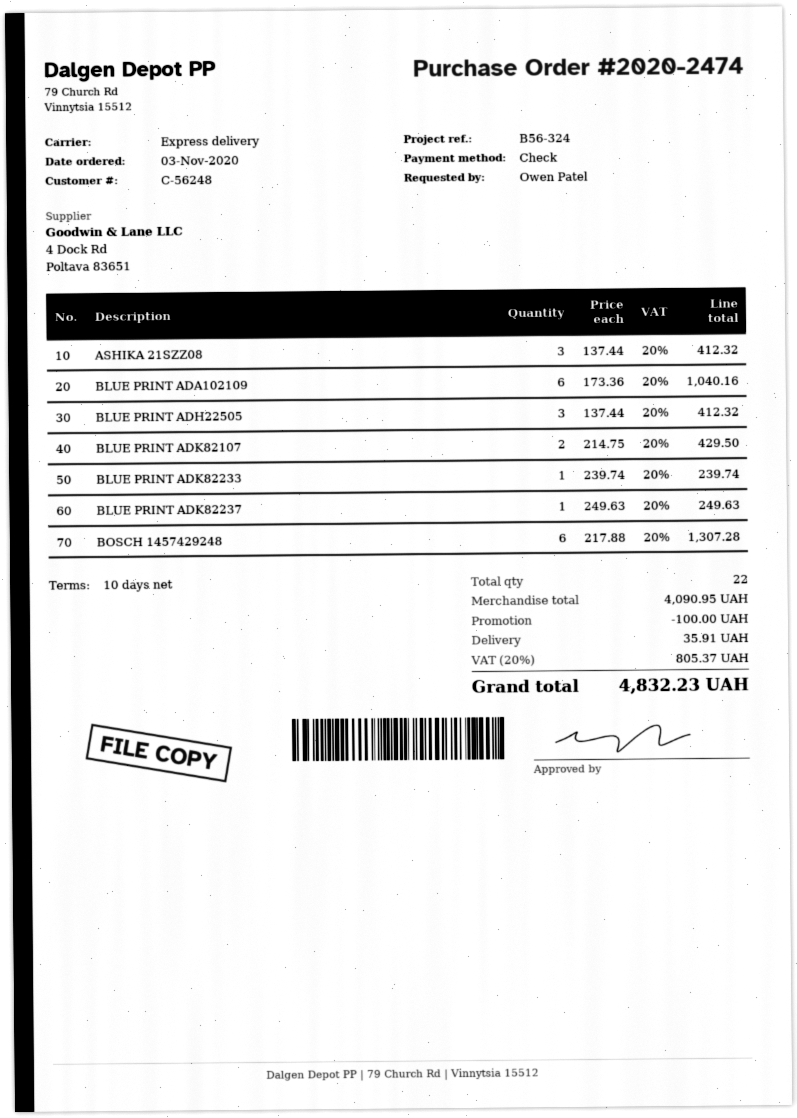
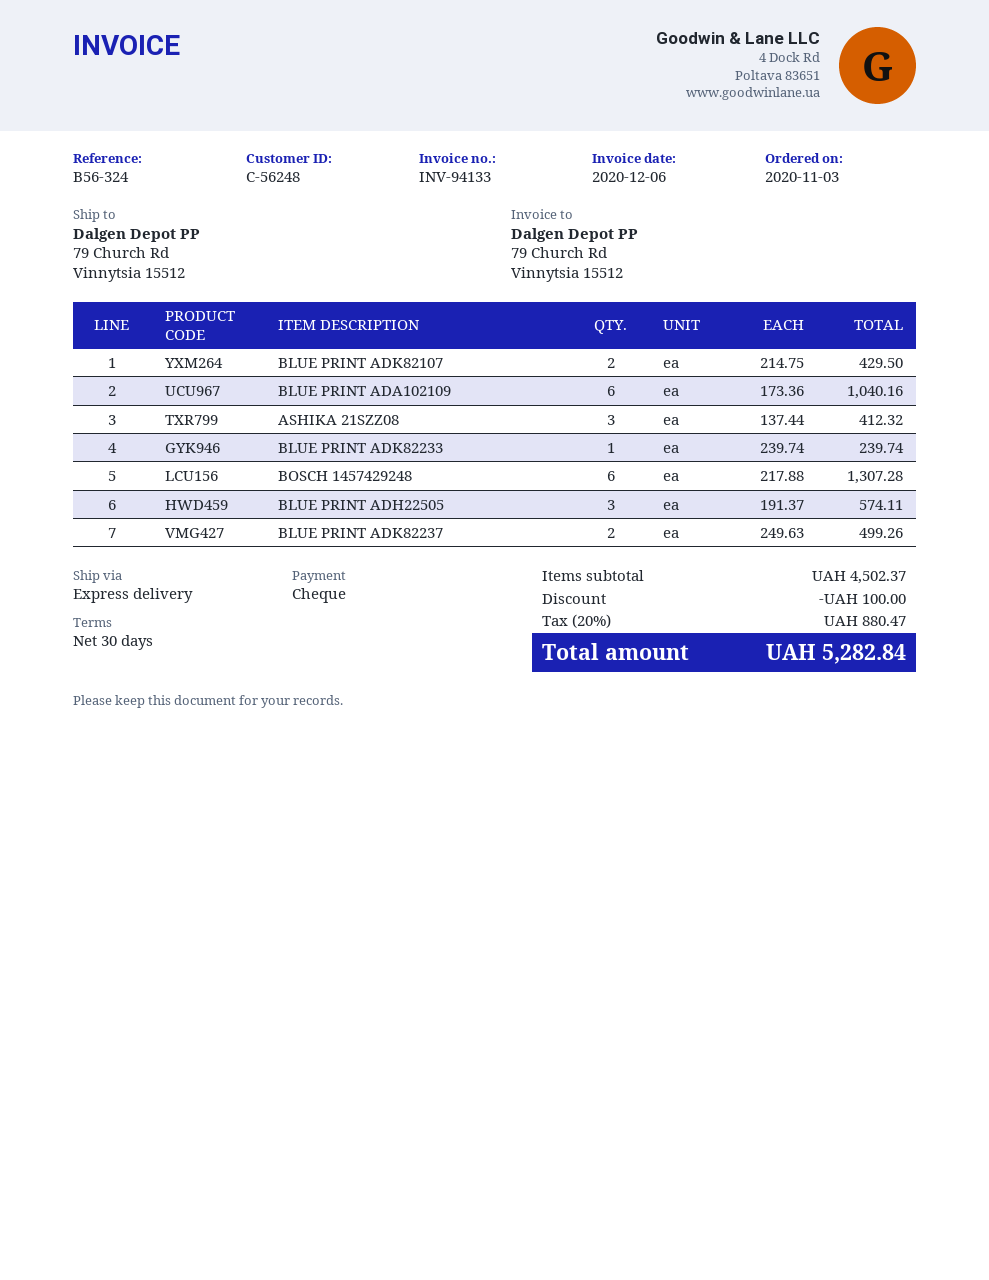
payment terms: 10 days -> 30 days
BLUE PRINT ADH22505: 3 x 137.44 = 412.32 -> 3 x 191.37 = 574.11
BLUE PRINT ADK82237: 1 x 249.63 = 249.63 -> 2 x 249.63 = 499.26
subtotal: 4090.95 -> 4502.37
shipping: 35.91 -> none
tax: 20% = 805.37 -> 20% = 880.47
total: 4832.23 -> 5282.84

